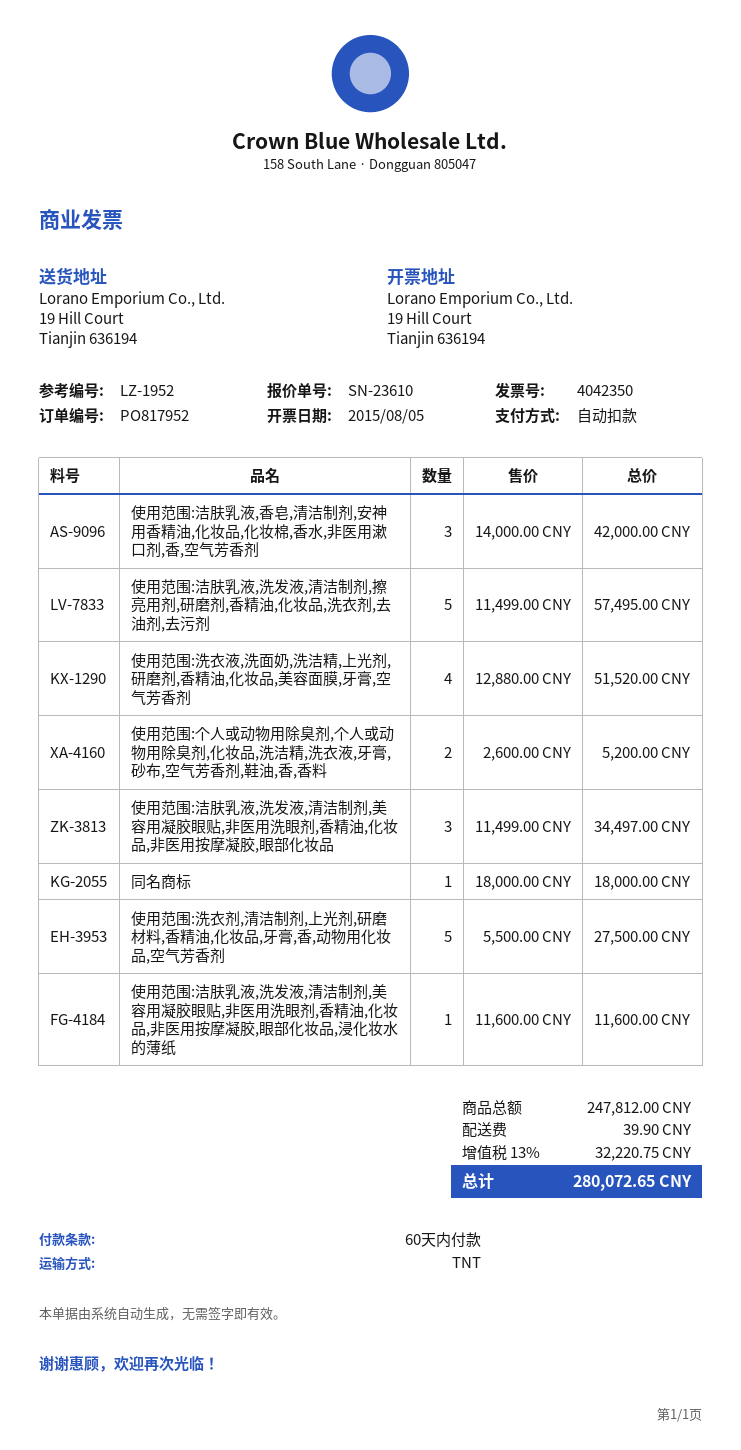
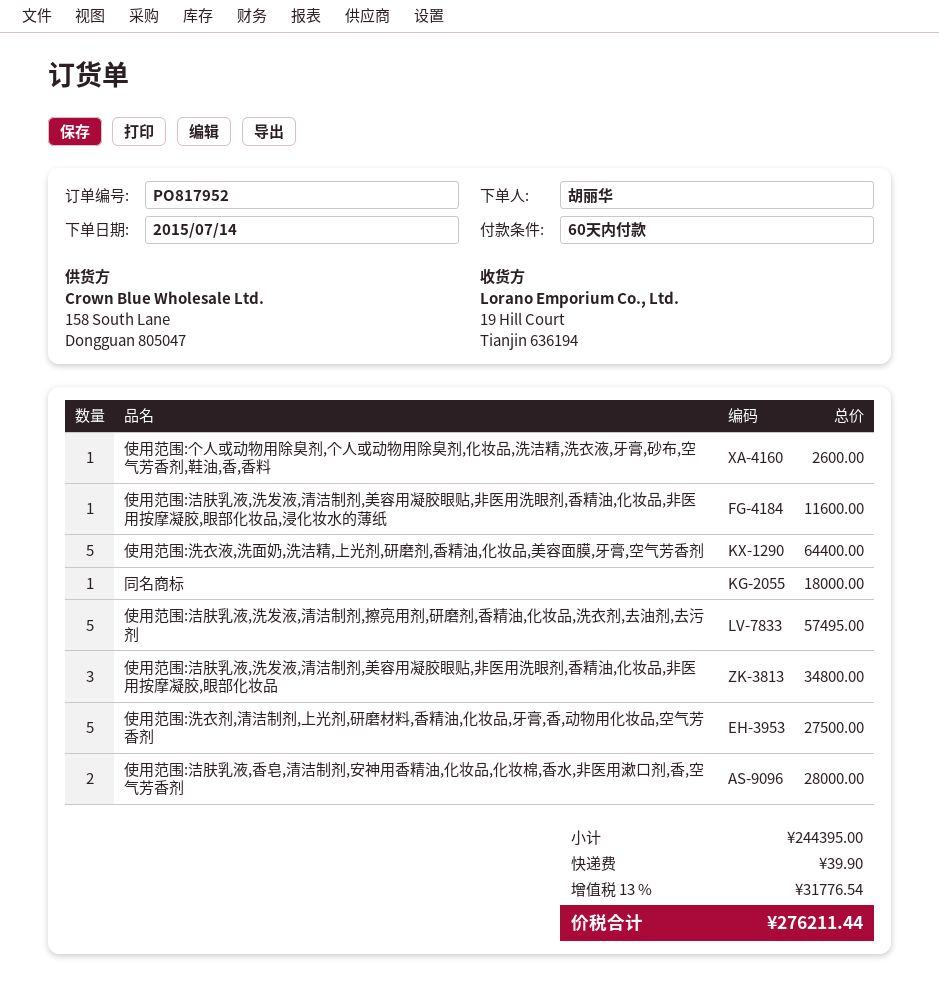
使用范围:洁肤乳液,香皂,清洁制剂,安神用香精油,化妆品,化妆棉,香水,非医用漱口剂,香,空气芳香剂: 3 for 42000.00 -> 2 for 28000.00
使用范围:洗衣液,洗面奶,洗洁精,上光剂,研磨剂,香精油,化妆品,美容面膜,牙膏,空气芳香剂: 4 for 51520.00 -> 5 for 64400.00
使用范围:个人或动物用除臭剂,个人或动物用除臭剂,化妆品,洗洁精,洗衣液,牙膏,砂布,空气芳香剂,鞋油,香,香料: 2 for 5200.00 -> 1 for 2600.00
使用范围:洁肤乳液,洗发液,清洁制剂,美容用凝胶眼贴,非医用洗眼剂,香精油,化妆品,非医用按摩凝胶,眼部化妆品: 3 for 34497.00 -> 3 for 34800.00
subtotal: 247812.00 -> 244395.00
tax: 13% = 32220.75 -> 13% = 31776.54
total: 280072.65 -> 276211.44

